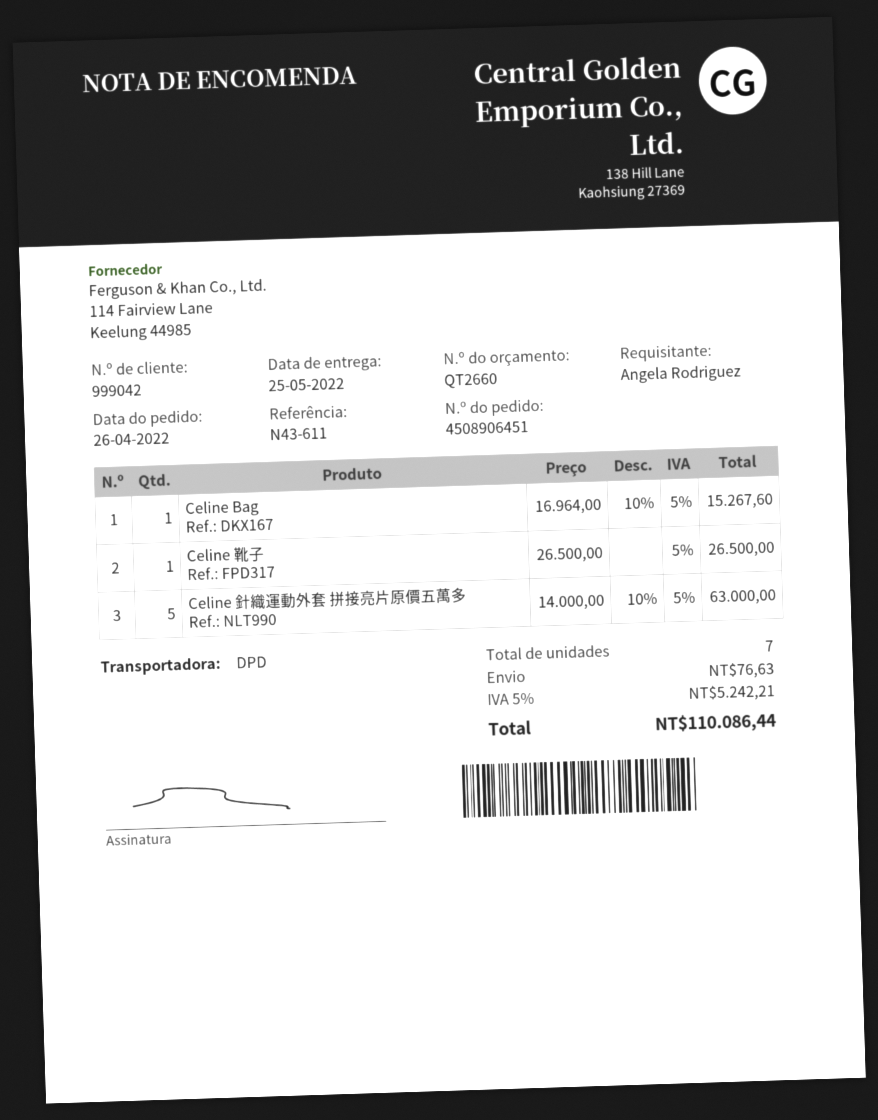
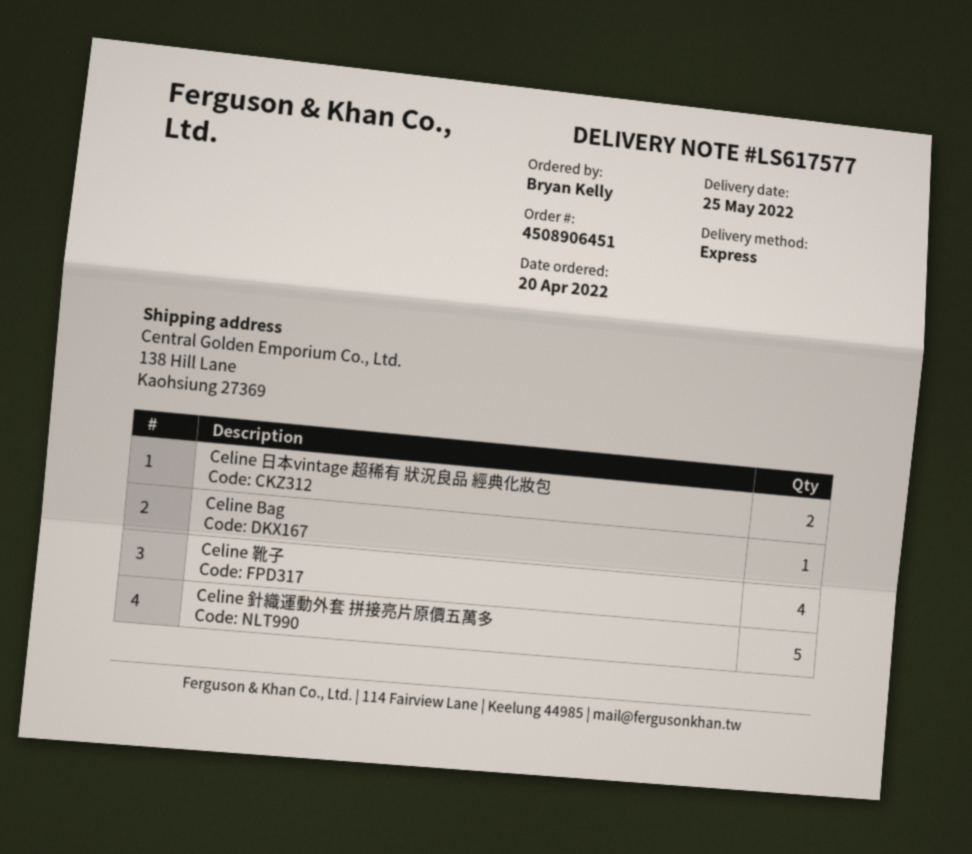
order date: 2022-04-26 -> 2022-04-20
ordered by: Angela Rodriguez -> Bryan Kelly
shipping method: DPD -> express
Celine 靴子: 1 -> 4
Celine 日本vintage 超稀有 狀況良品 經典化妝包: none -> 2

